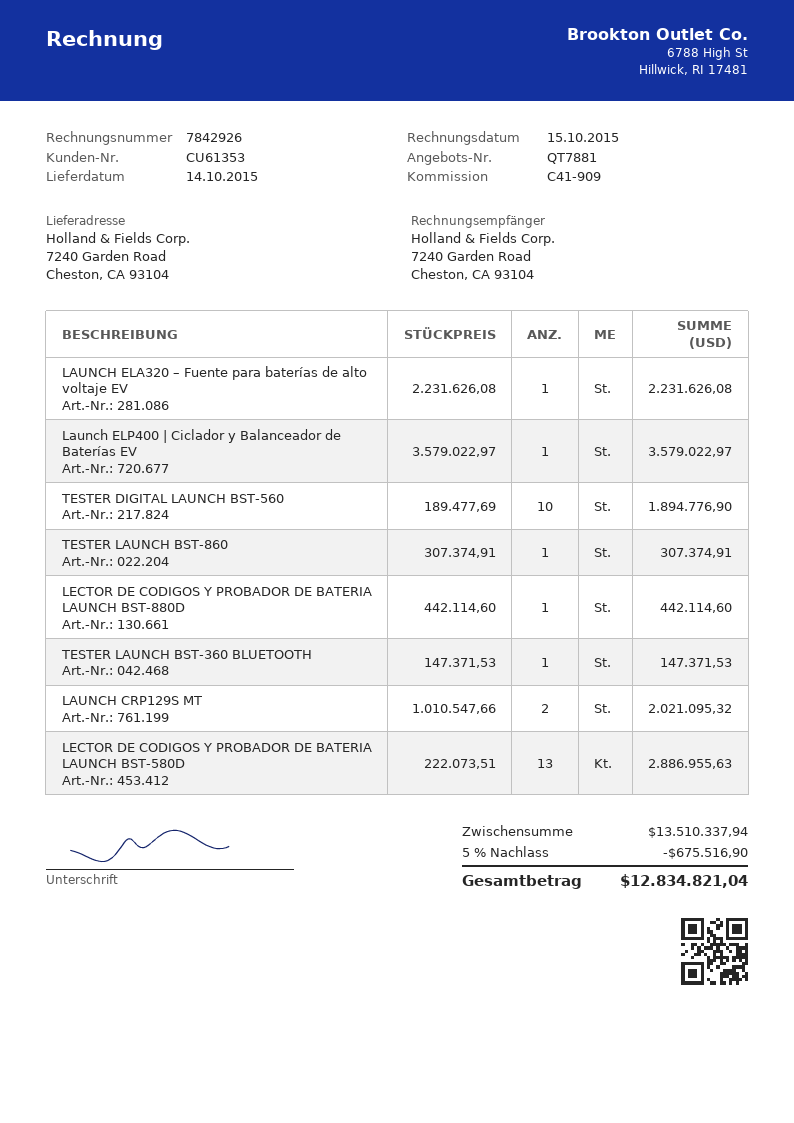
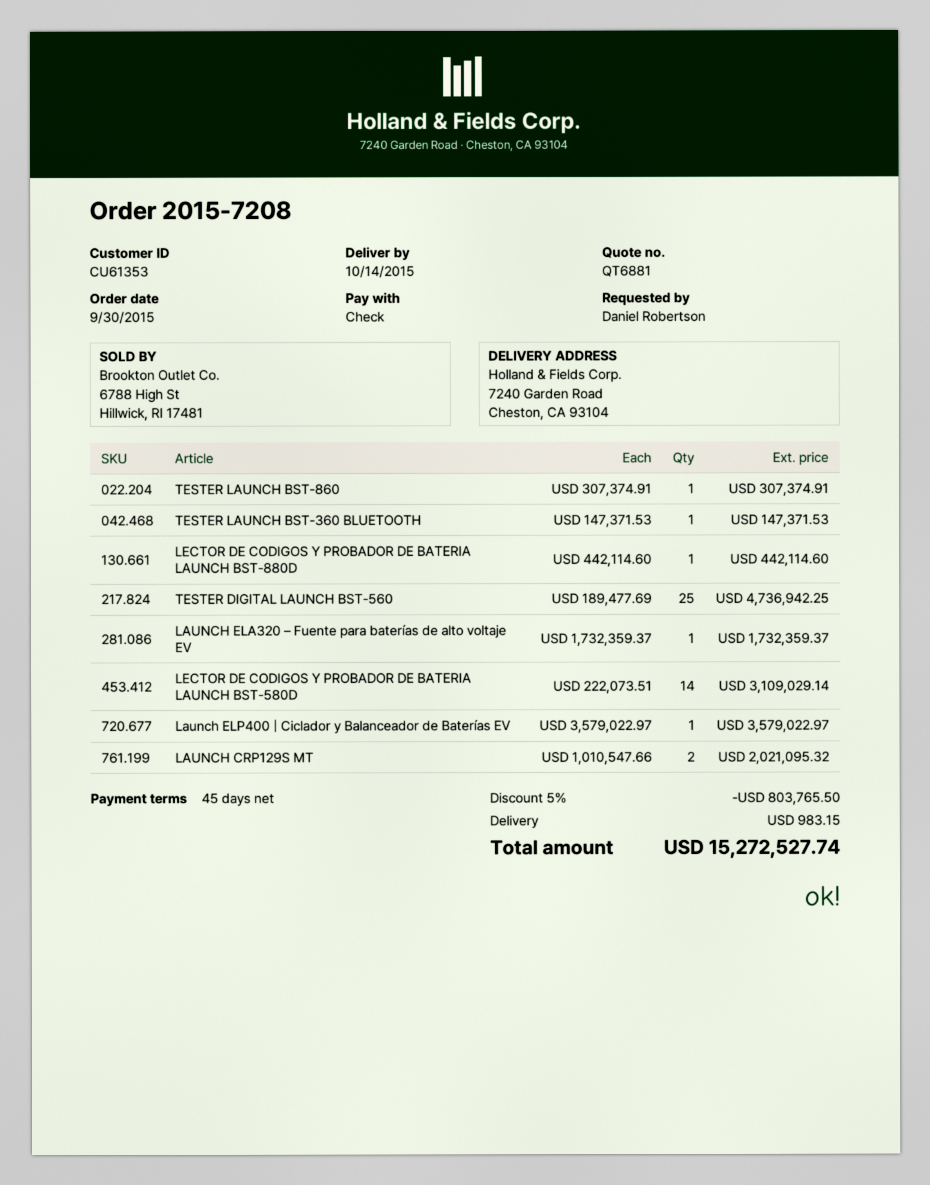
quote number: QT7881 -> QT6881
LAUNCH ELA320 – Fuente para baterías de alto voltaje EV: 1 x 2231626.08 = 2231626.08 -> 1 x 1732359.37 = 1732359.37
TESTER DIGITAL LAUNCH BST-560: 10 x 189477.69 = 1894776.90 -> 25 x 189477.69 = 4736942.25
LECTOR DE CODIGOS Y PROBADOR DE BATERIA LAUNCH BST-580D: 13 x 222073.51 = 2886955.63 -> 14 x 222073.51 = 3109029.14
discount: 5% = 675516.90 -> 5% = 803765.50
shipping: none -> 983.15
total: 12834821.04 -> 15272527.74

